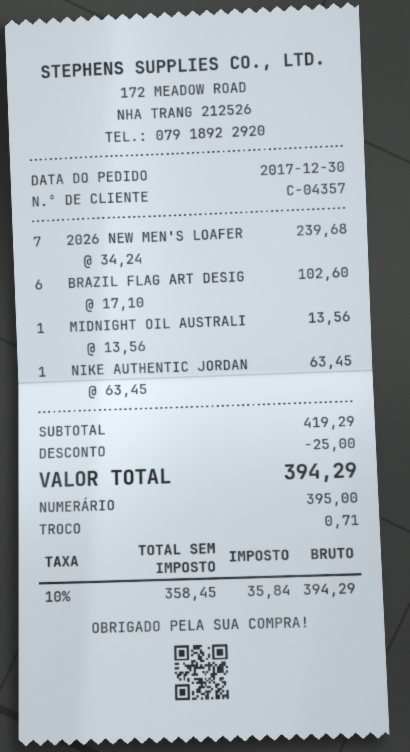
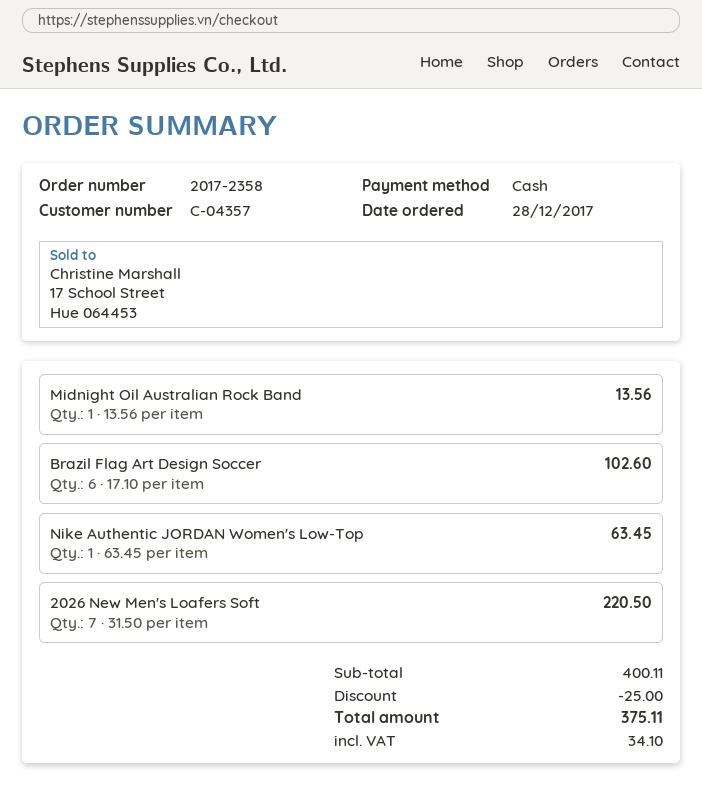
order date: 2017-12-30 -> 2017-12-28
2026 NEW MEN'S LOAFER: 7 x 34.24 = 239.68 -> 7 x 31.50 = 220.50
subtotal: 419.29 -> 400.11
tax: 35.84 -> 34.10
total: 394.29 -> 375.11

